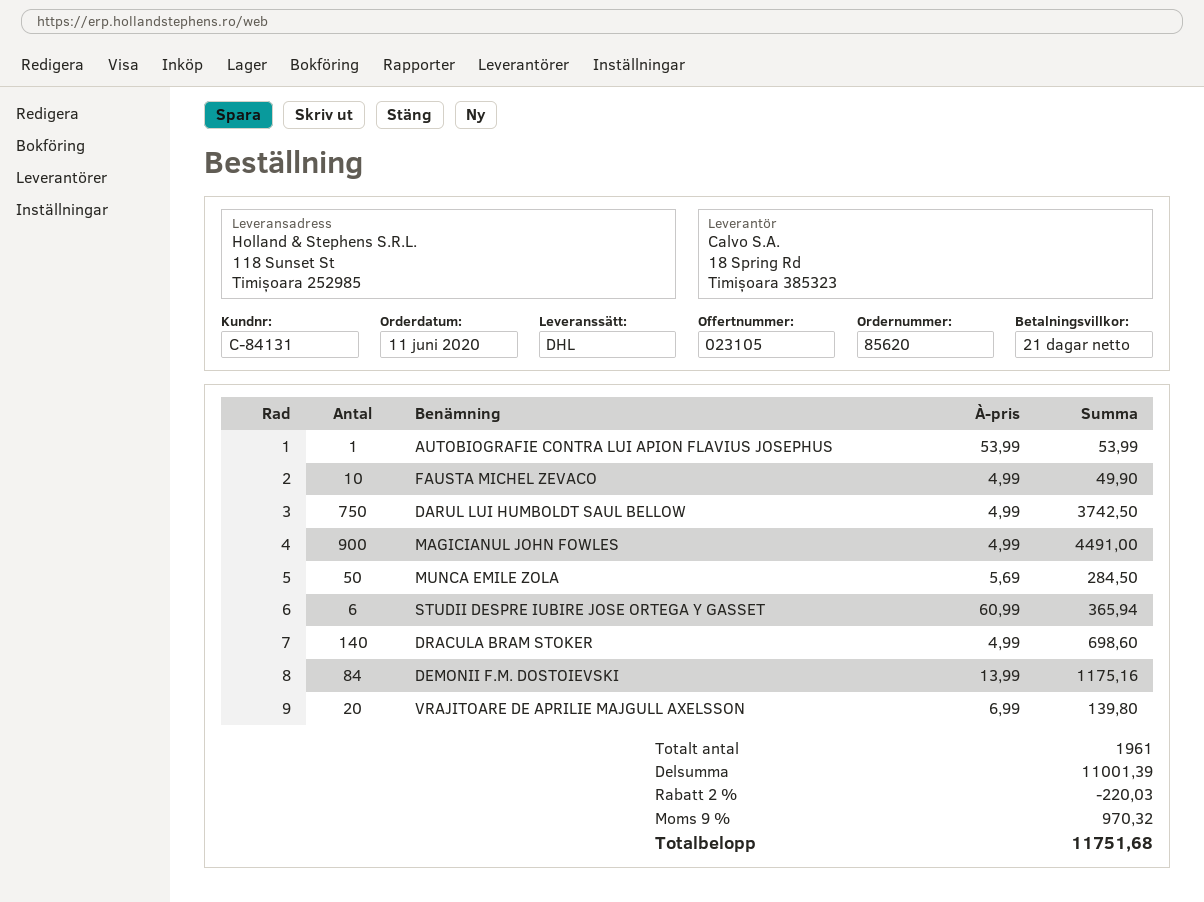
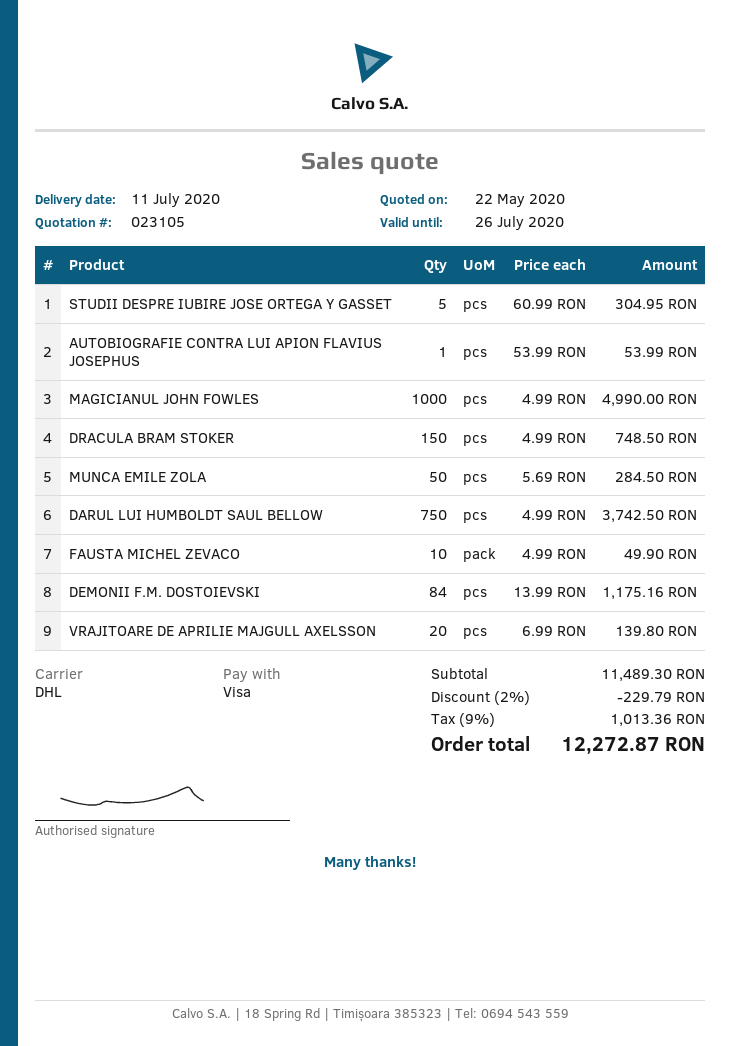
MAGICIANUL JOHN FOWLES: 900 x 4.99 = 4491.00 -> 1000 x 4.99 = 4990.00
STUDII DESPRE IUBIRE JOSE ORTEGA Y GASSET: 6 x 60.99 = 365.94 -> 5 x 60.99 = 304.95
DRACULA BRAM STOKER: 140 x 4.99 = 698.60 -> 150 x 4.99 = 748.50
subtotal: 11001.39 -> 11489.30
discount: 2% = 220.03 -> 2% = 229.79
tax: 9% = 970.32 -> 9% = 1013.36
total: 11751.68 -> 12272.87

